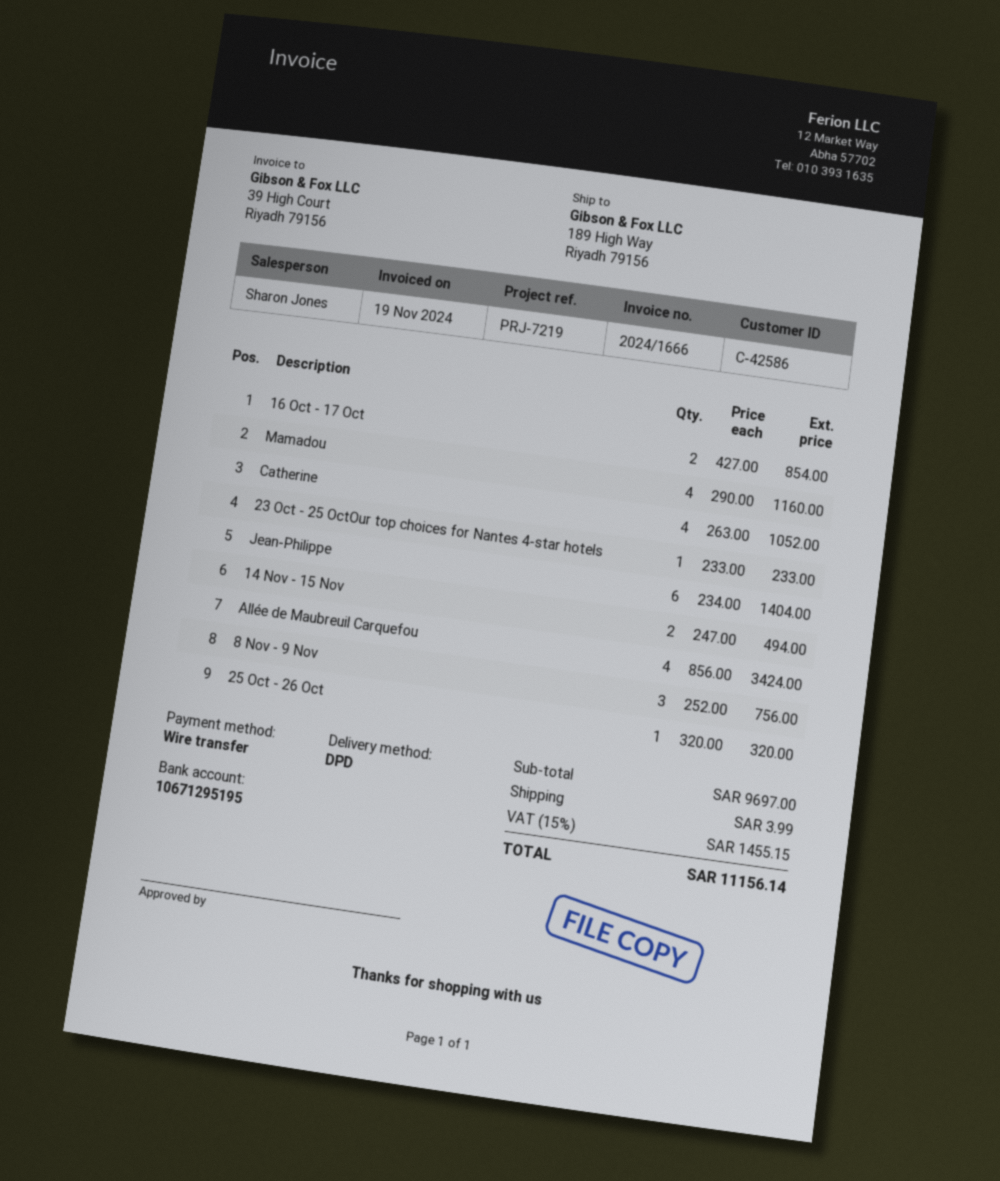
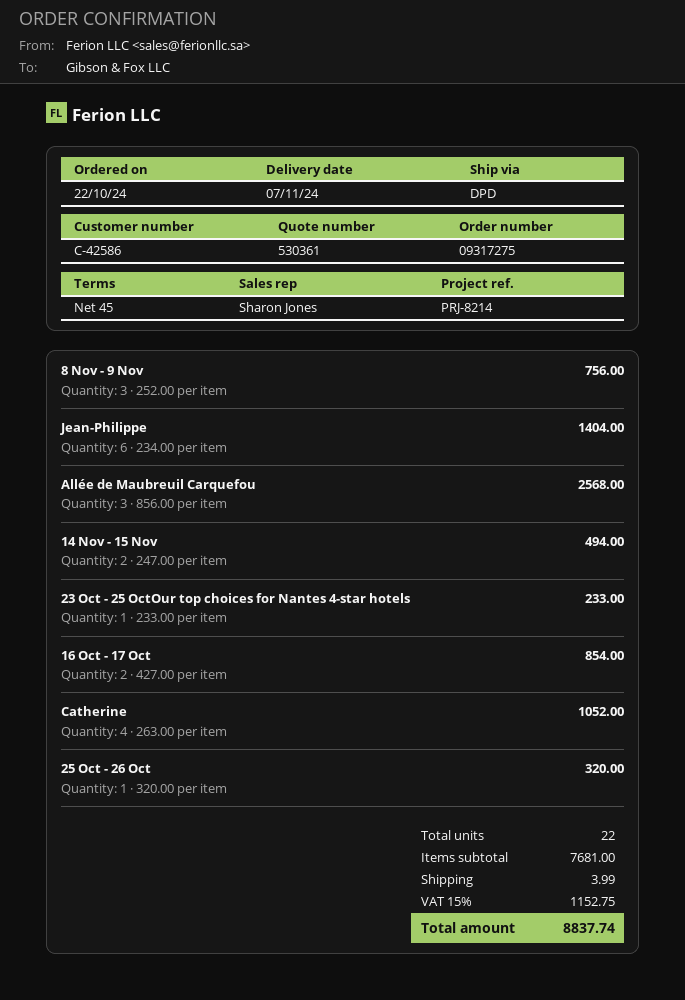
reference: PRJ-7219 -> PRJ-8214
Mamadou: 4 x 290.00 = 1160.00 -> none
Allée de Maubreuil Carquefou: 4 x 856.00 = 3424.00 -> 3 x 856.00 = 2568.00
subtotal: 9697.00 -> 7681.00
tax: 15% = 1455.15 -> 15% = 1152.75
total: 11156.14 -> 8837.74

